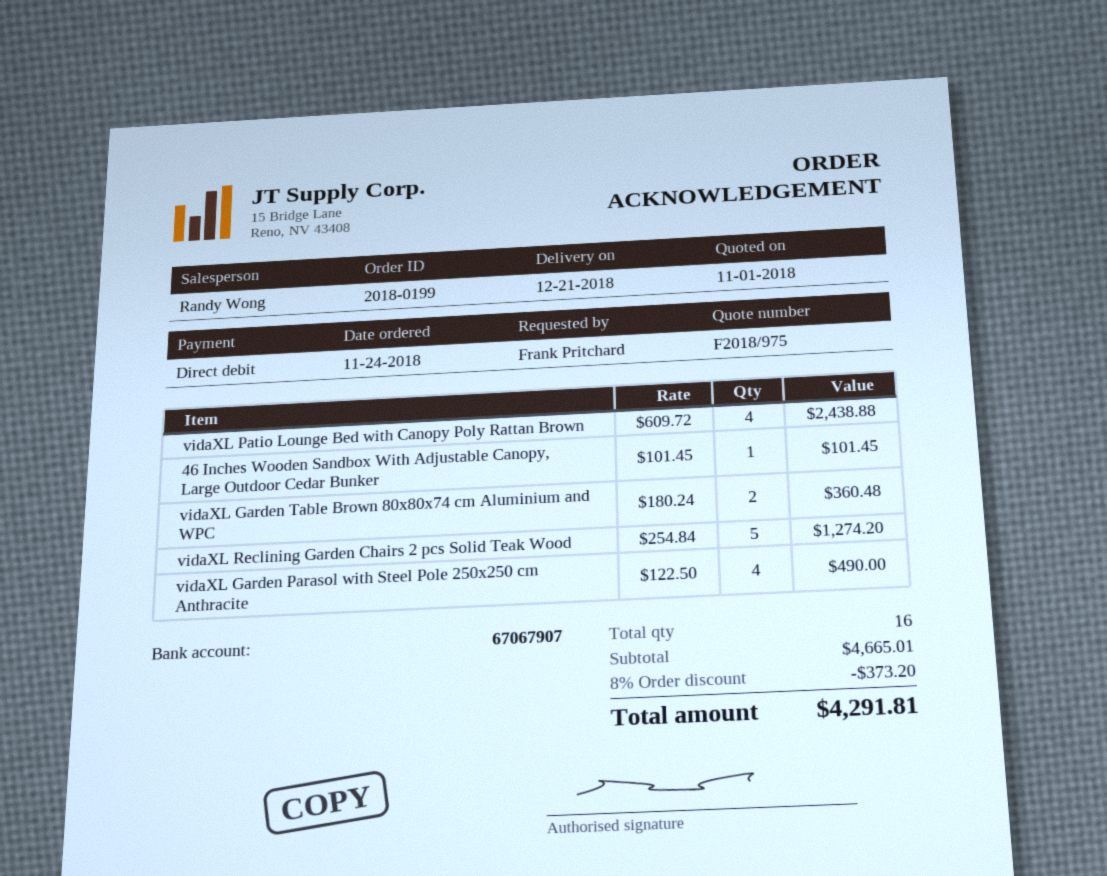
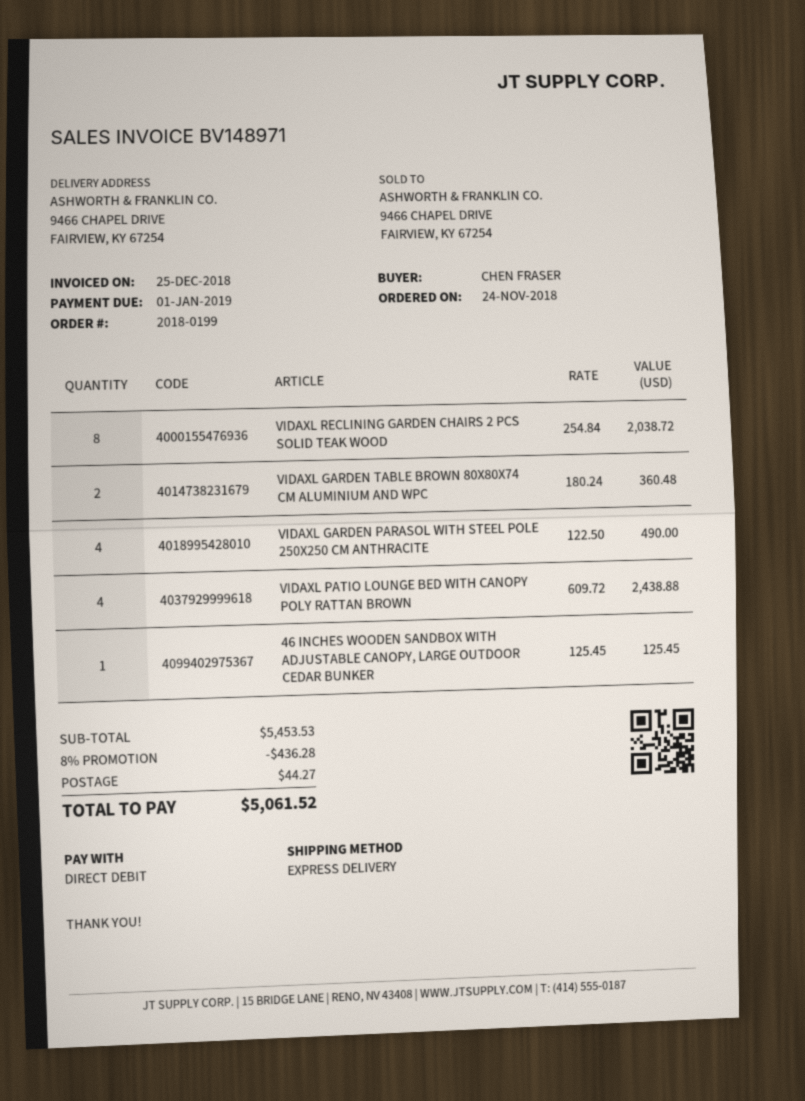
ordered by: Frank Pritchard -> CHEN FRASER
46 Inches Wooden Sandbox With Adjustable Canopy, Large Outdoor Cedar Bunker: 1 x 101.45 = 101.45 -> 1 x 125.45 = 125.45
vidaXL Reclining Garden Chairs 2 pcs Solid Teak Wood: 5 x 254.84 = 1274.20 -> 8 x 254.84 = 2038.72
subtotal: 4665.01 -> 5453.53
discount: 8% = 373.20 -> 8% = 436.28
shipping: none -> 44.27
total: 4291.81 -> 5061.52

